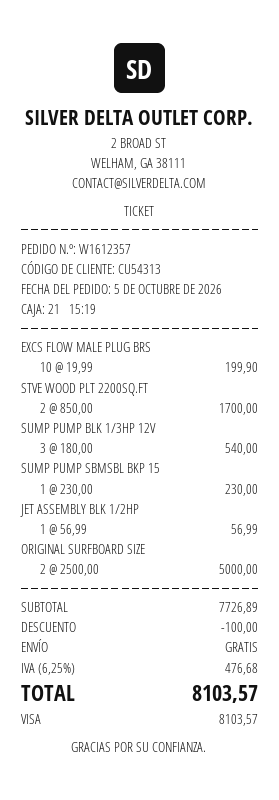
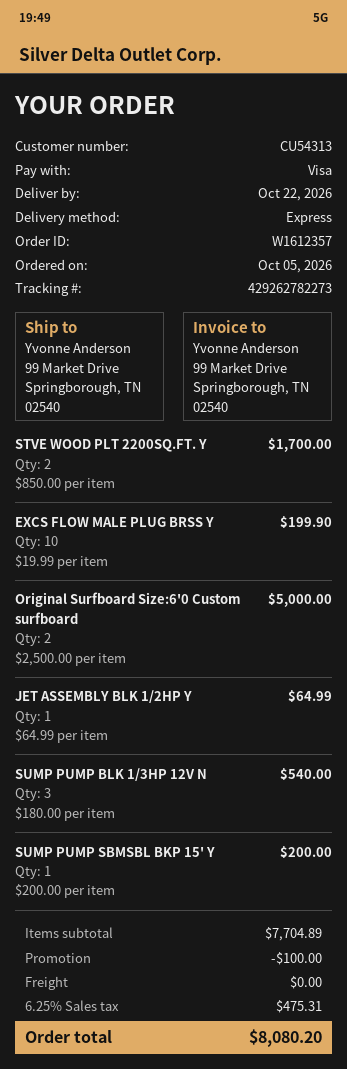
SUMP PUMP SBMSBL BKP 15: 1 x 230.00 = 230.00 -> 1 x 200.00 = 200.00
JET ASSEMBLY BLK 1/2HP: 1 x 56.99 = 56.99 -> 1 x 64.99 = 64.99
subtotal: 7726.89 -> 7704.89
tax: 6.25% = 476.68 -> 6.25% = 475.31
total: 8103.57 -> 8080.20

